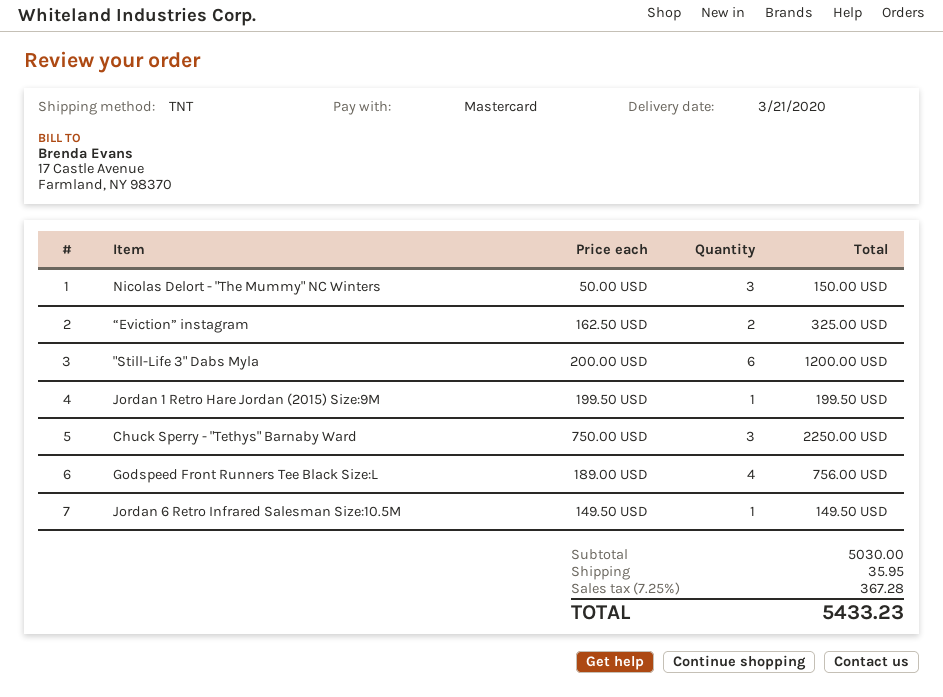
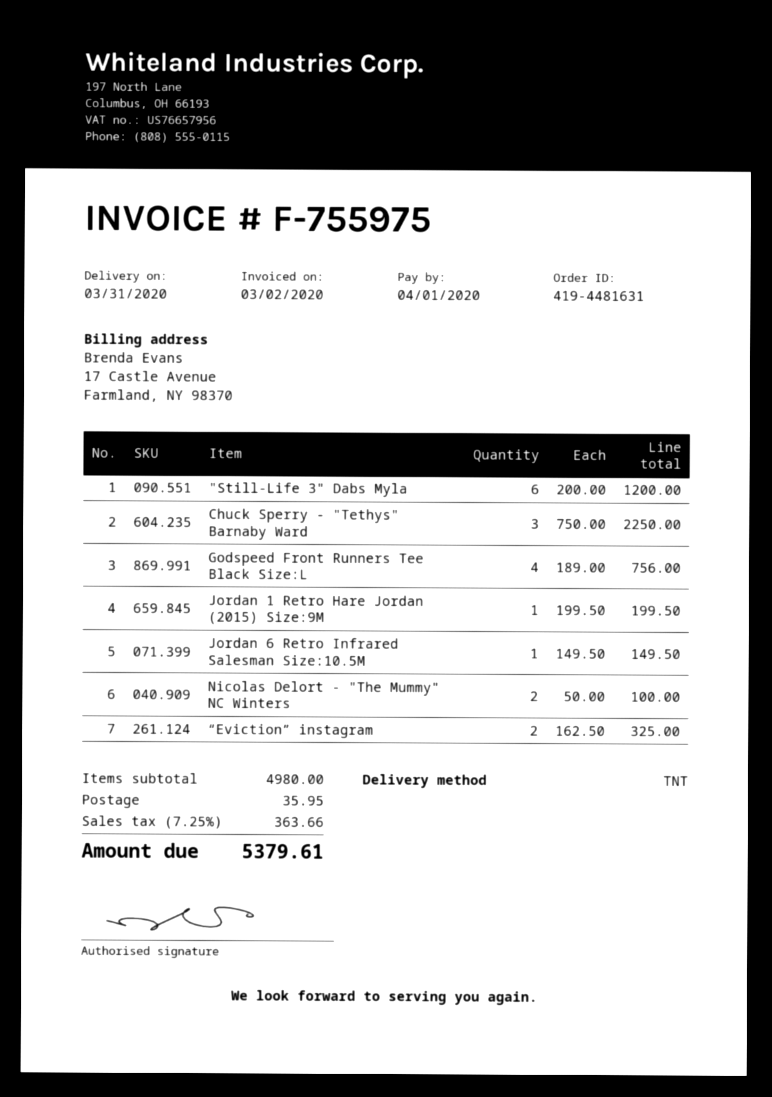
delivery date: 2020-03-21 -> 2020-03-31
Nicolas Delort - "The Mummy" NC Winters: 3 x 50.00 = 150.00 -> 2 x 50.00 = 100.00
subtotal: 5030.00 -> 4980.00
tax: 7.25% = 367.28 -> 7.25% = 363.66
total: 5433.23 -> 5379.61

